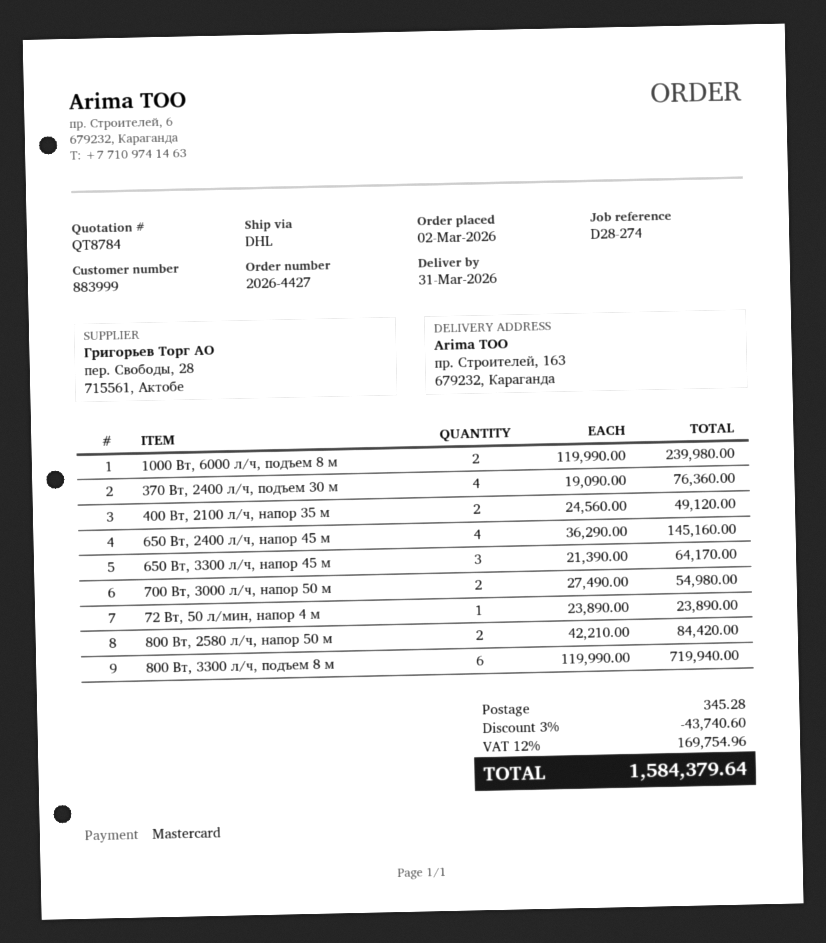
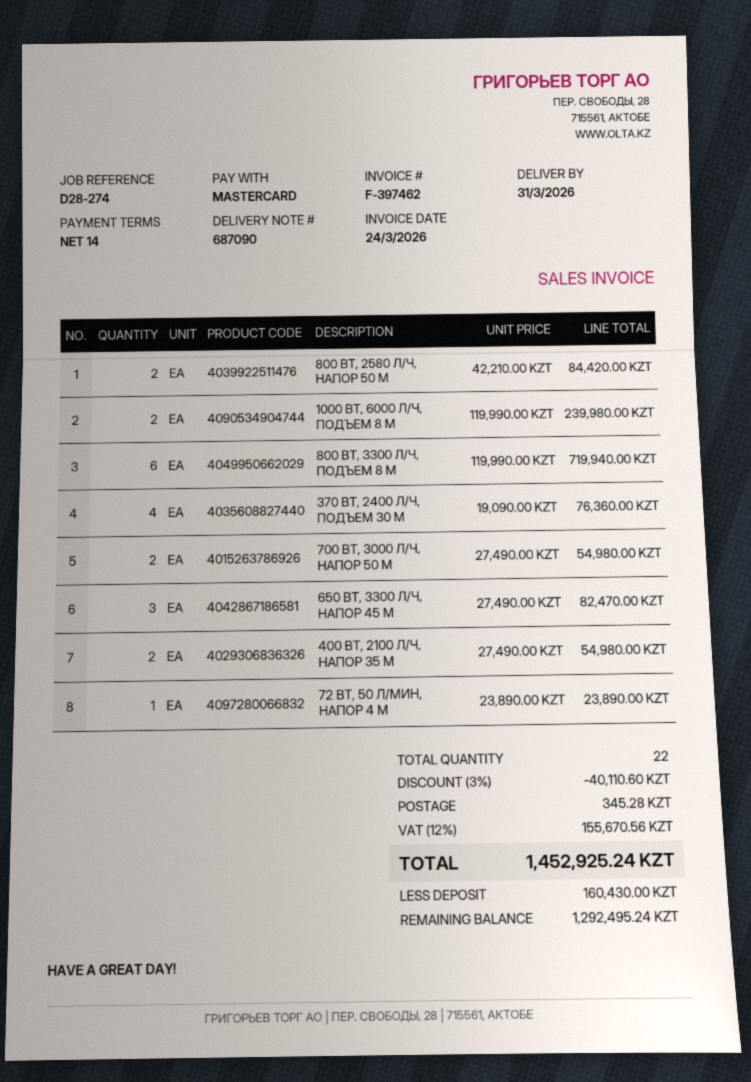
400 Вт, 2100 л/ч, напор 35 м: 2 x 24560.00 = 49120.00 -> 2 x 27490.00 = 54980.00
650 Вт, 2400 л/ч, напор 45 м: 4 x 36290.00 = 145160.00 -> none
650 Вт, 3300 л/ч, напор 45 м: 3 x 21390.00 = 64170.00 -> 3 x 27490.00 = 82470.00
discount: 3% = 43740.60 -> 3% = 40110.60
tax: 12% = 169754.96 -> 12% = 155670.56
total: 1584379.64 -> 1452925.24

